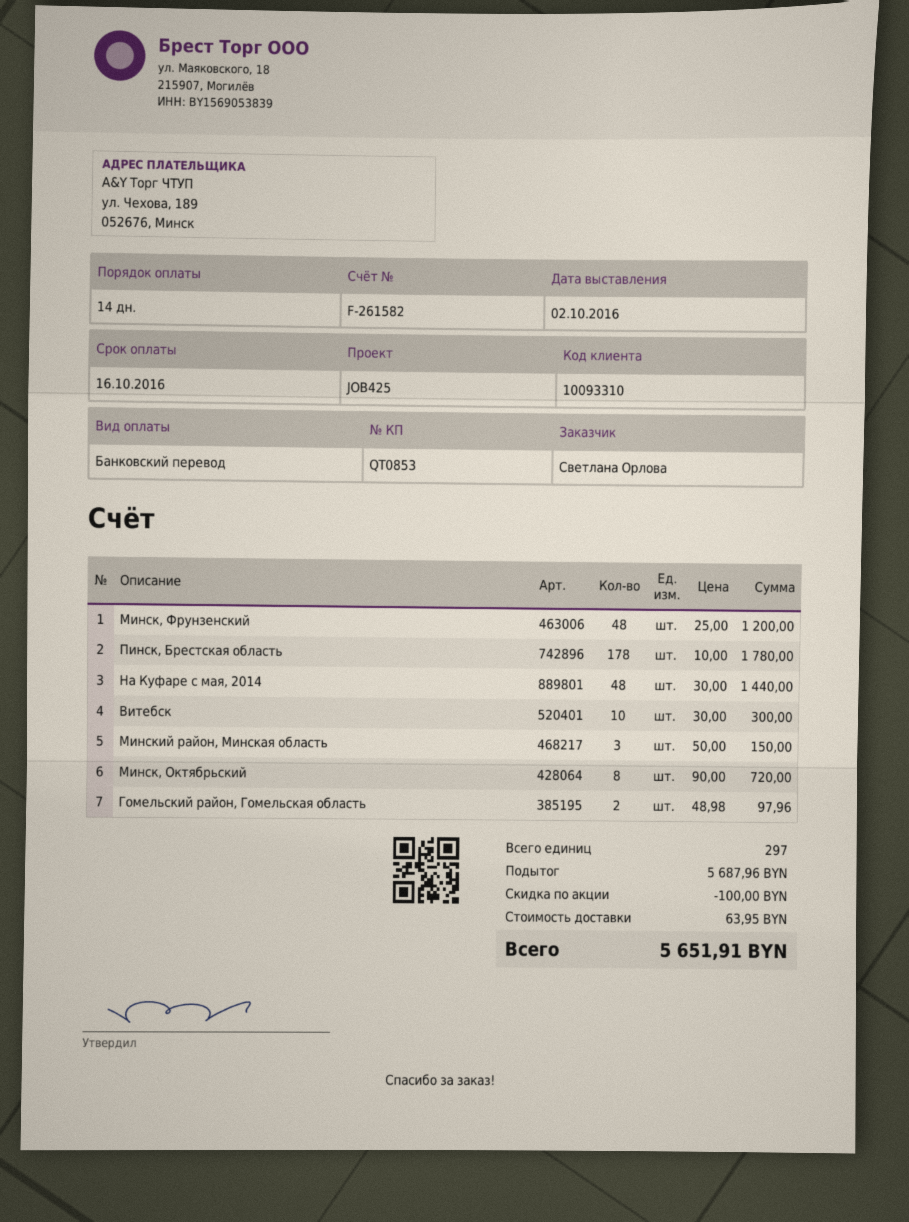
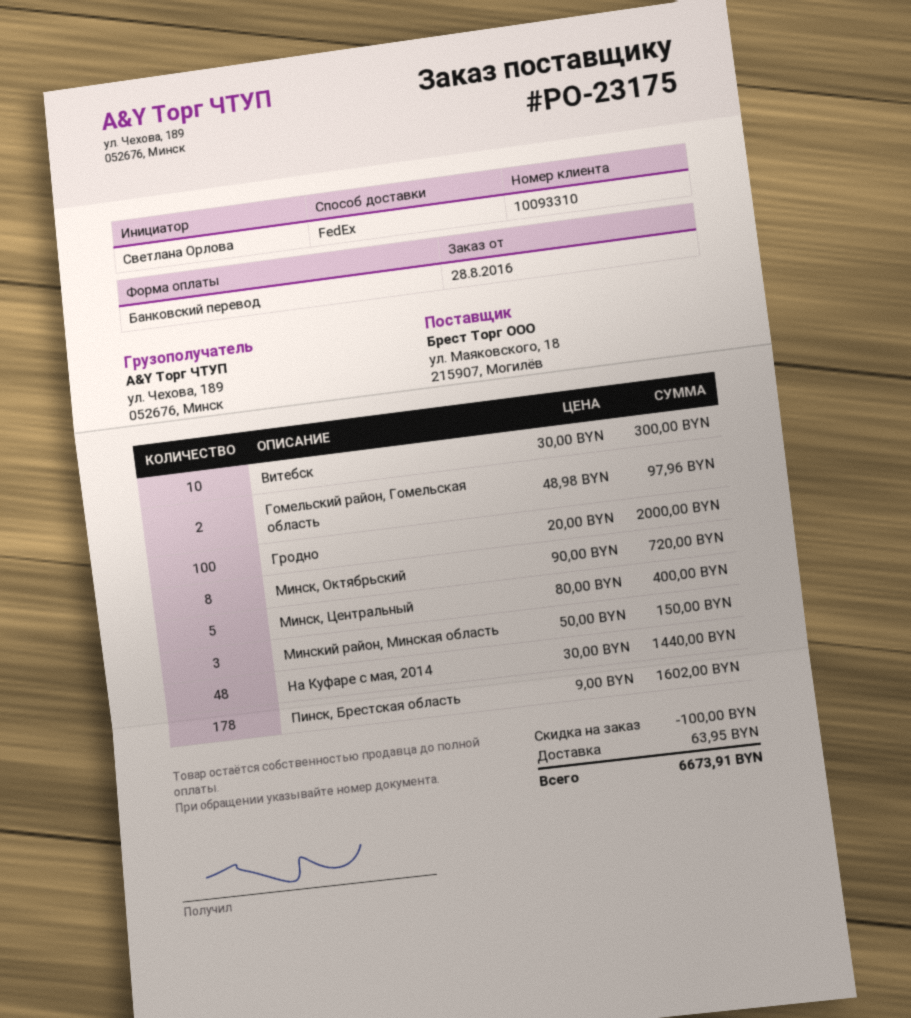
Минск, Фрунзенский: 48 x 25.00 = 1200.00 -> none
Пинск, Брестская область: 178 x 10.00 = 1780.00 -> 178 x 9.00 = 1602.00
Гродно: none -> 100 x 20.00 = 2000.00
Минск, Центральный: none -> 5 x 80.00 = 400.00
total: 5651.91 -> 6673.91

